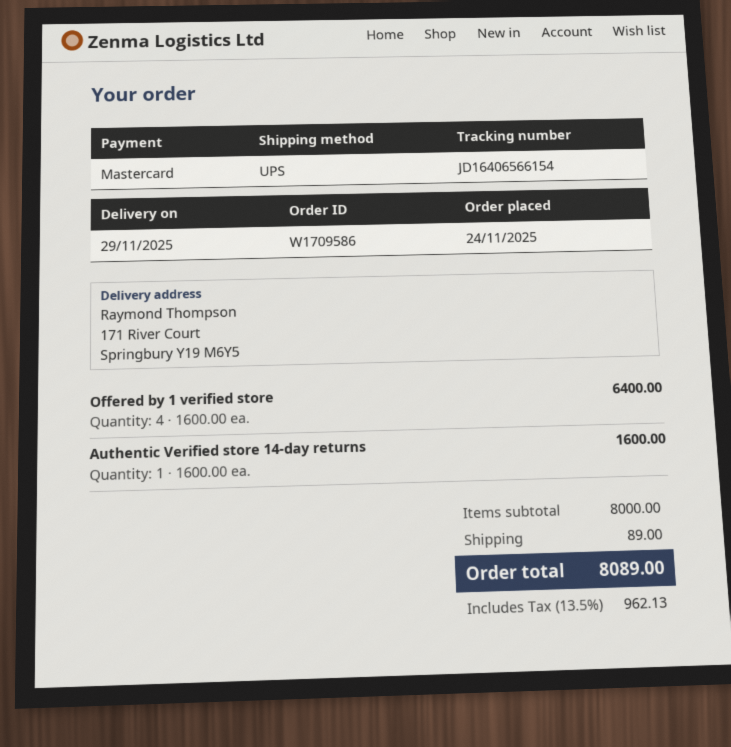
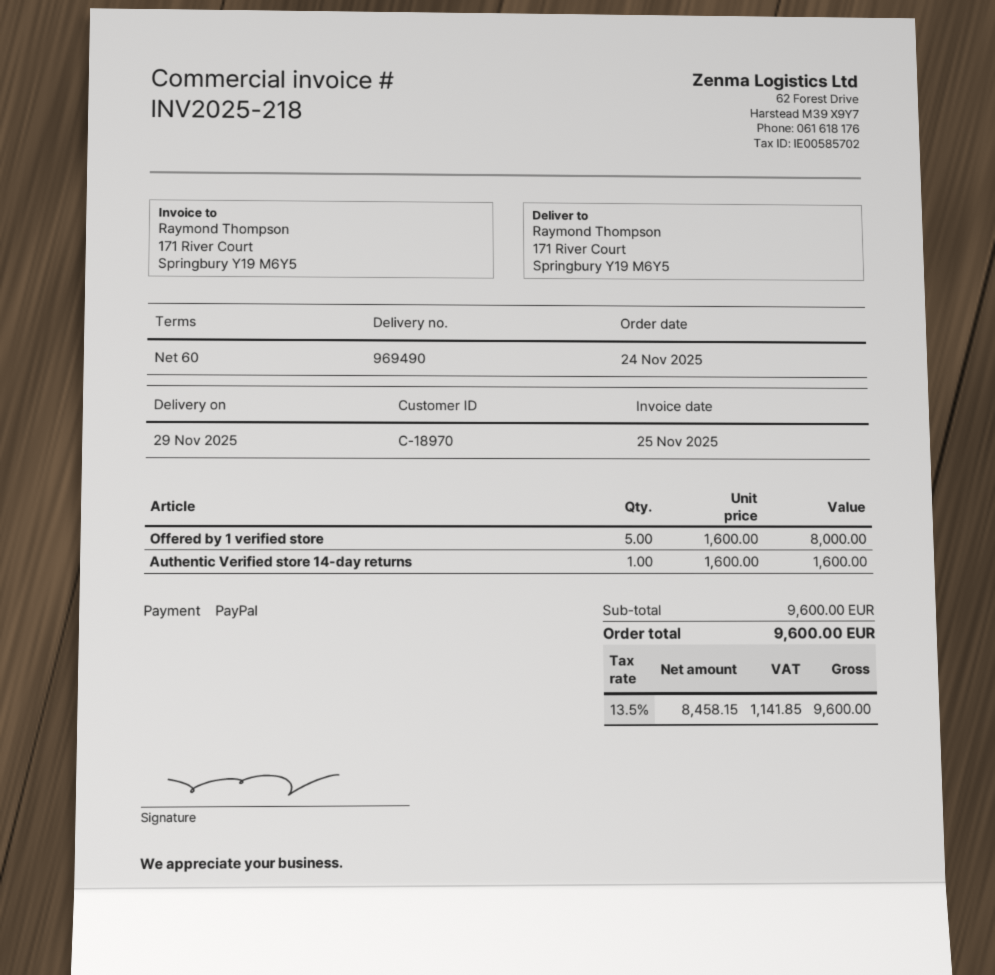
payment method: Mastercard -> PayPal
Offered by 1 verified store: 4 x 1600.00 = 6400.00 -> 5 x 1600.00 = 8000.00
subtotal: 8000.00 -> 9600.00
shipping: 89.00 -> none
tax: 13.5% = 962.13 -> 13.5% = 1141.85
total: 8089.00 -> 9600.00

